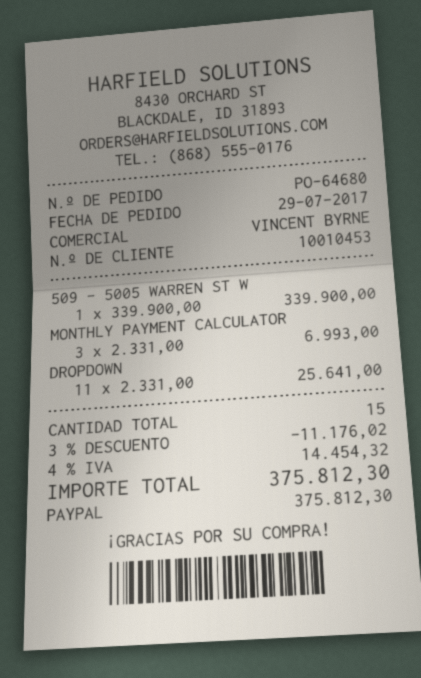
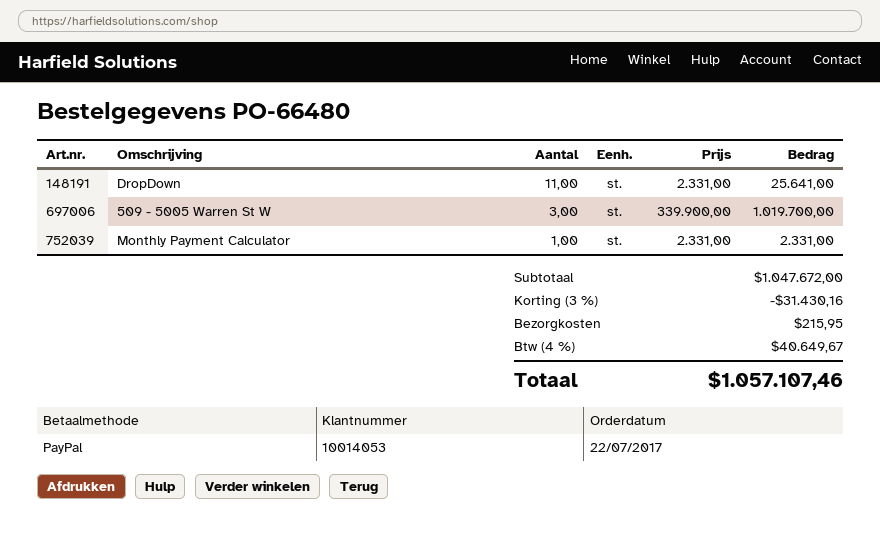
order number: PO-64680 -> PO-66480
order date: 2017-07-29 -> 2017-07-22
customer number: 10010453 -> 10014053
509 - 5005 WARREN ST W: 1 x 339900.00 = 339900.00 -> 3 x 339900.00 = 1019700.00
MONTHLY PAYMENT CALCULATOR: 3 x 2331.00 = 6993.00 -> 1 x 2331.00 = 2331.00
discount: 3% = 11176.02 -> 3% = 31430.16
shipping: none -> 215.95
tax: 4% = 14454.32 -> 4% = 40649.67
total: 375812.30 -> 1057107.46

